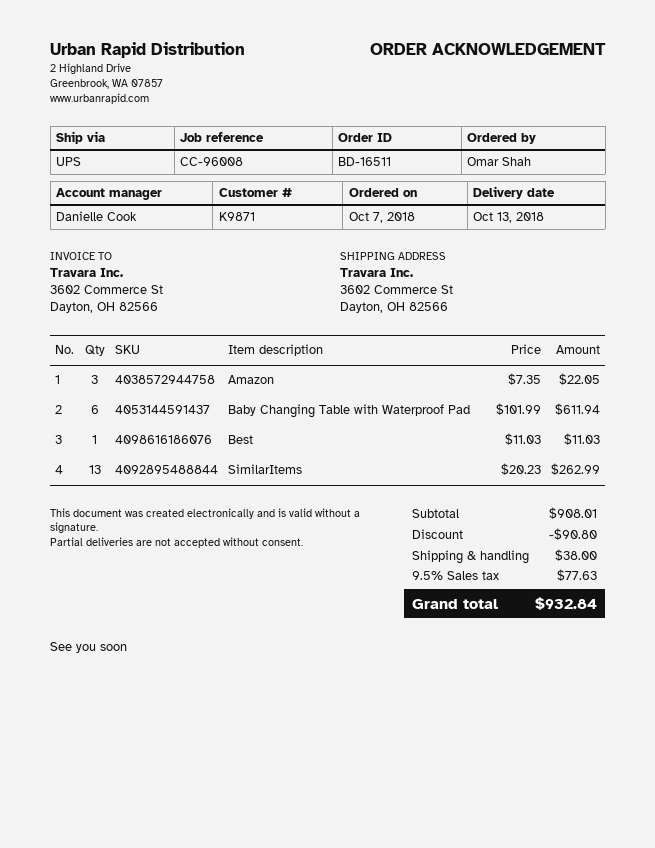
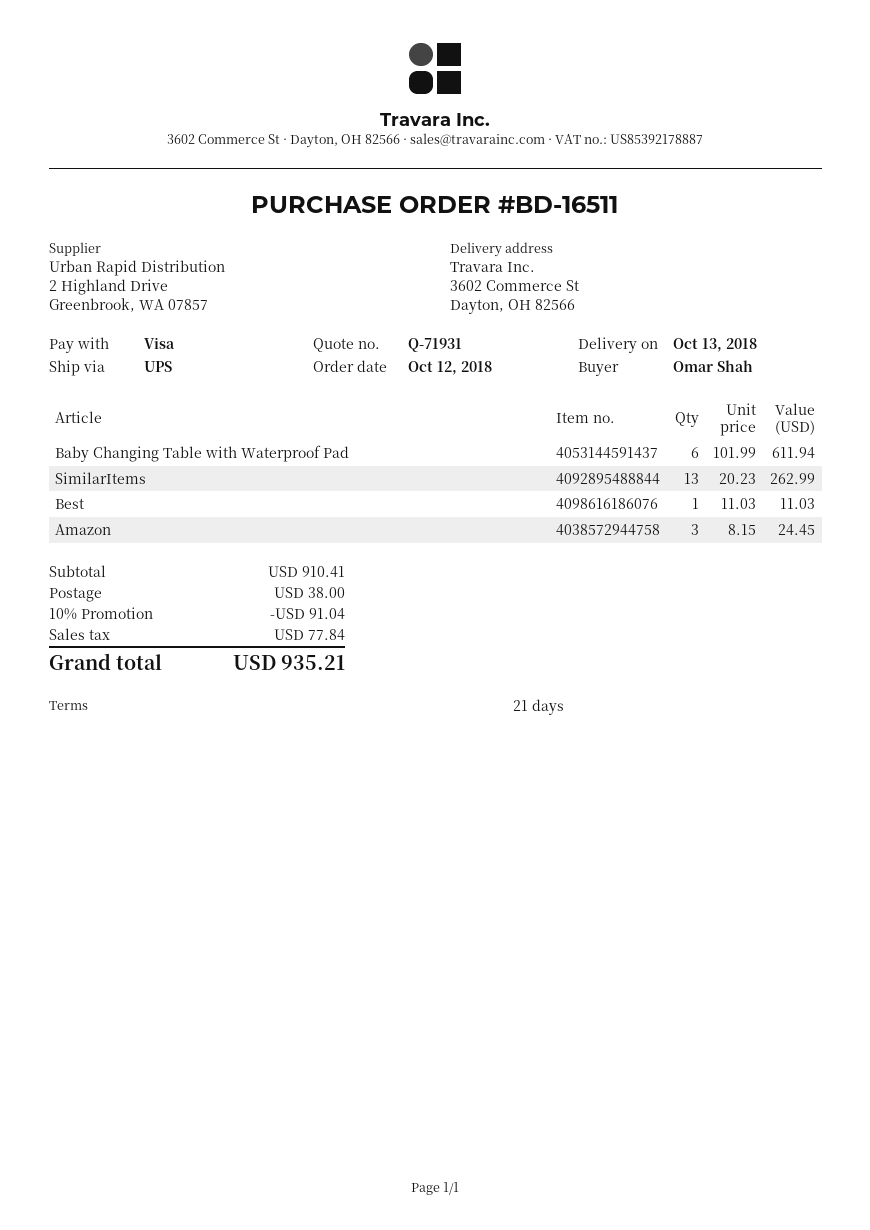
order date: 2018-10-07 -> 2018-10-12
Amazon: 3 x 7.35 = 22.05 -> 3 x 8.15 = 24.45
subtotal: 908.01 -> 910.41
discount: 90.80 -> 91.04
tax: 77.63 -> 77.84
total: 932.84 -> 935.21

